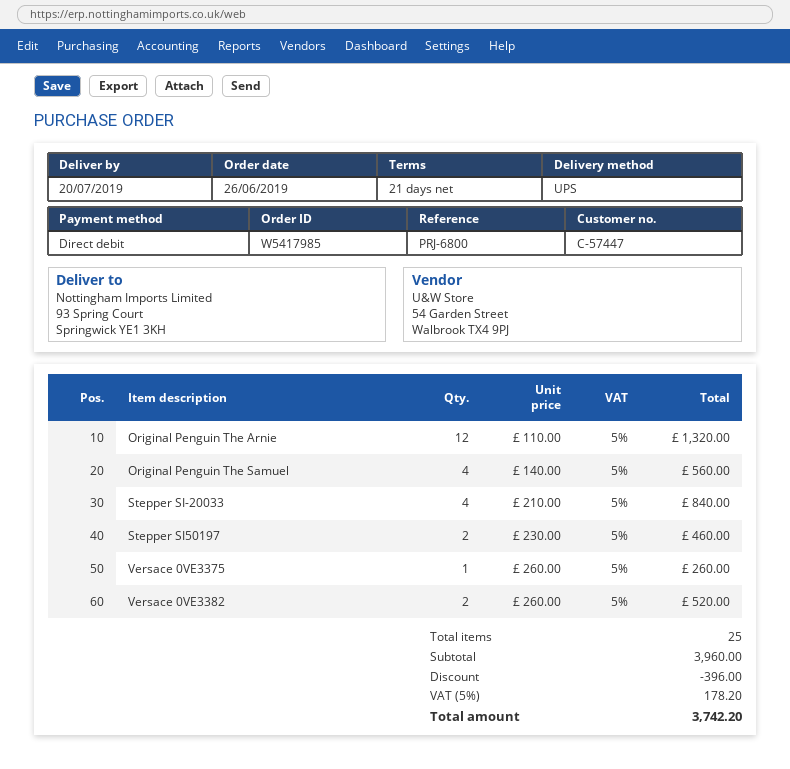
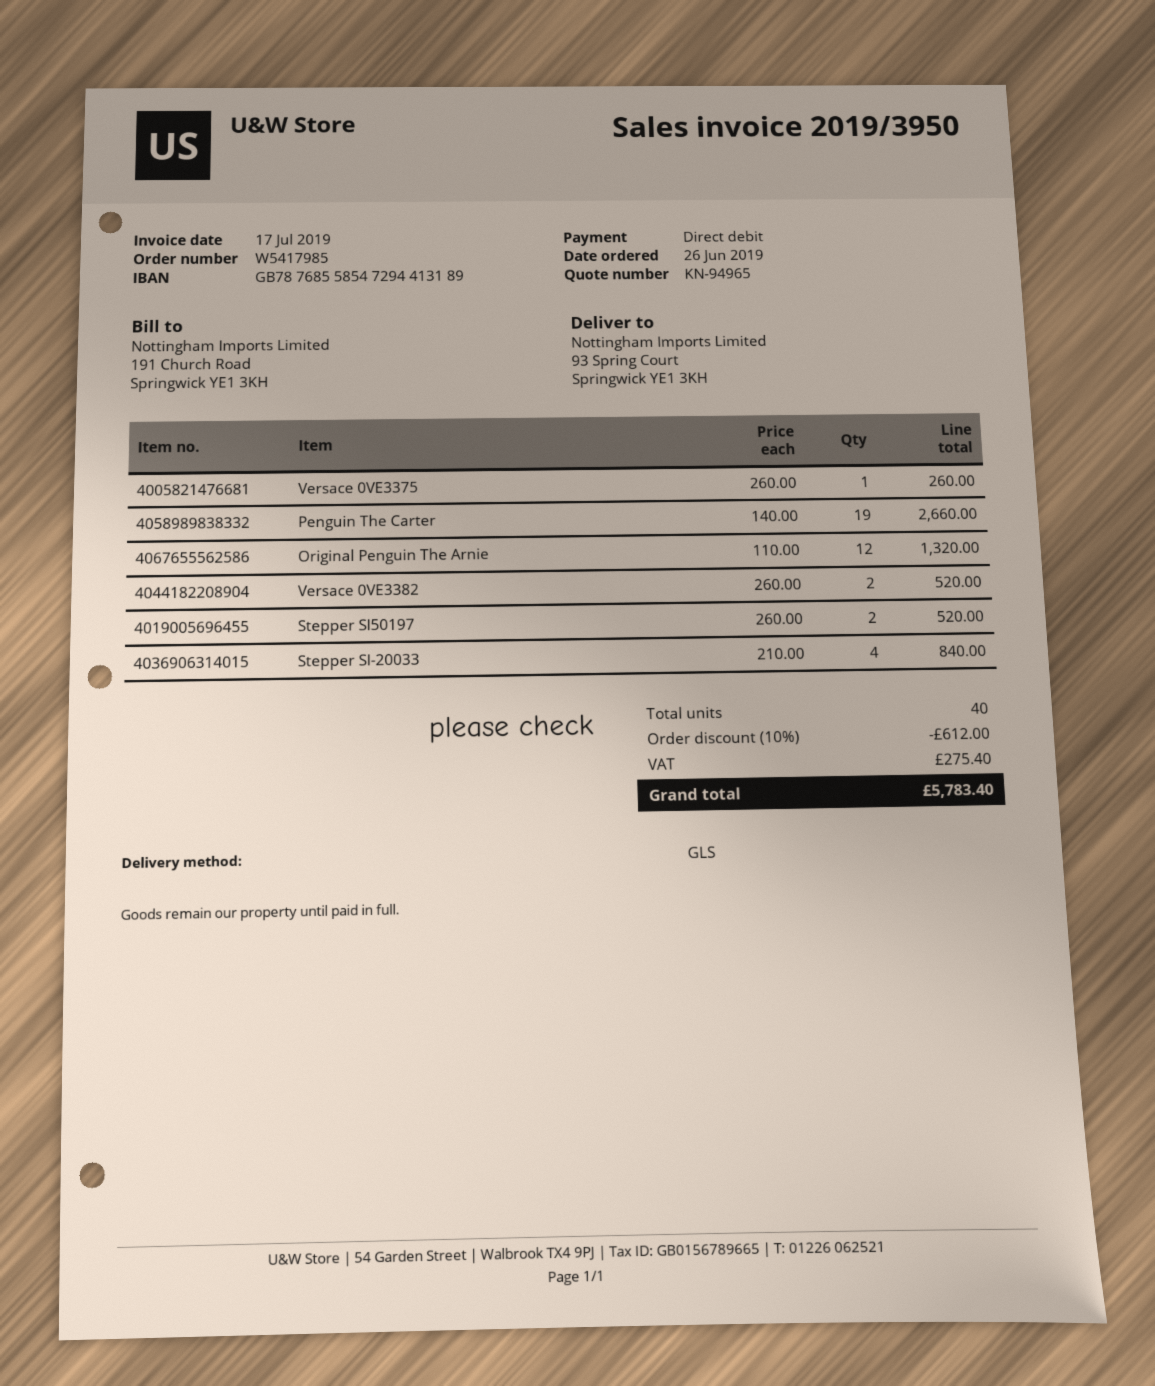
shipping method: UPS -> GLS
Original Penguin The Samuel: 4 x 140.00 = 560.00 -> none
Stepper SI50197: 2 x 230.00 = 460.00 -> 2 x 260.00 = 520.00
Penguin The Carter: none -> 19 x 140.00 = 2660.00
total quantity: 25 -> 40
discount: 396.00 -> 612.00
tax: 178.20 -> 275.40
total: 3742.20 -> 5783.40

